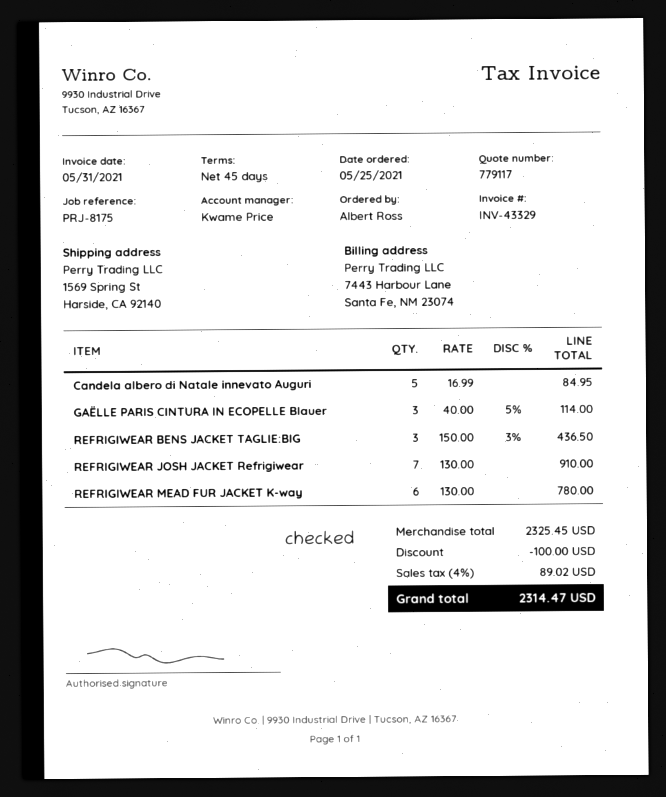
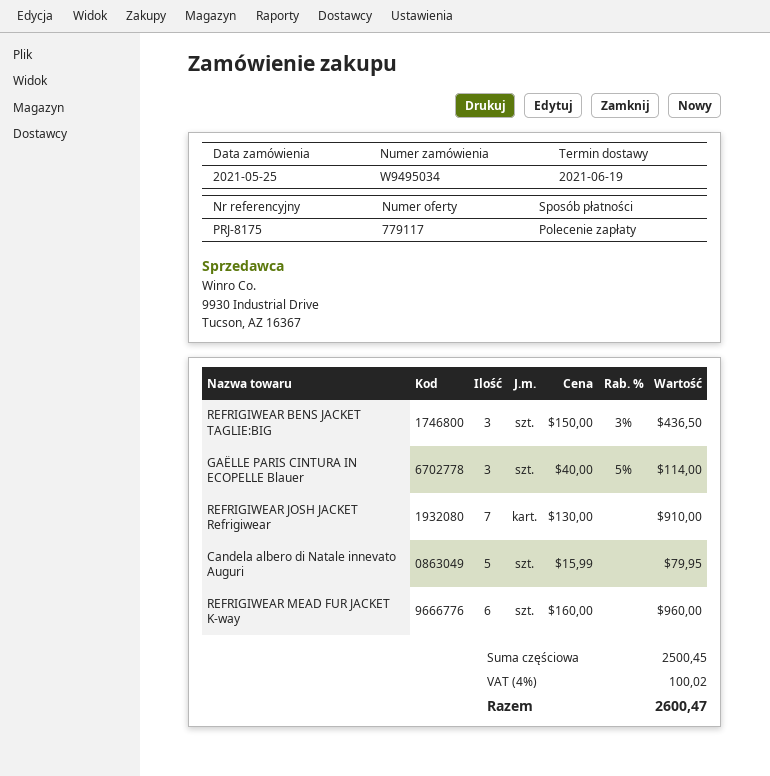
Candela albero di Natale innevato Auguri: 5 x 16.99 = 84.95 -> 5 x 15.99 = 79.95
REFRIGIWEAR MEAD FUR JACKET K-way: 6 x 130.00 = 780.00 -> 6 x 160.00 = 960.00
subtotal: 2325.45 -> 2500.45
discount: 100.00 -> none
tax: 4% = 89.02 -> 4% = 100.02
total: 2314.47 -> 2600.47

